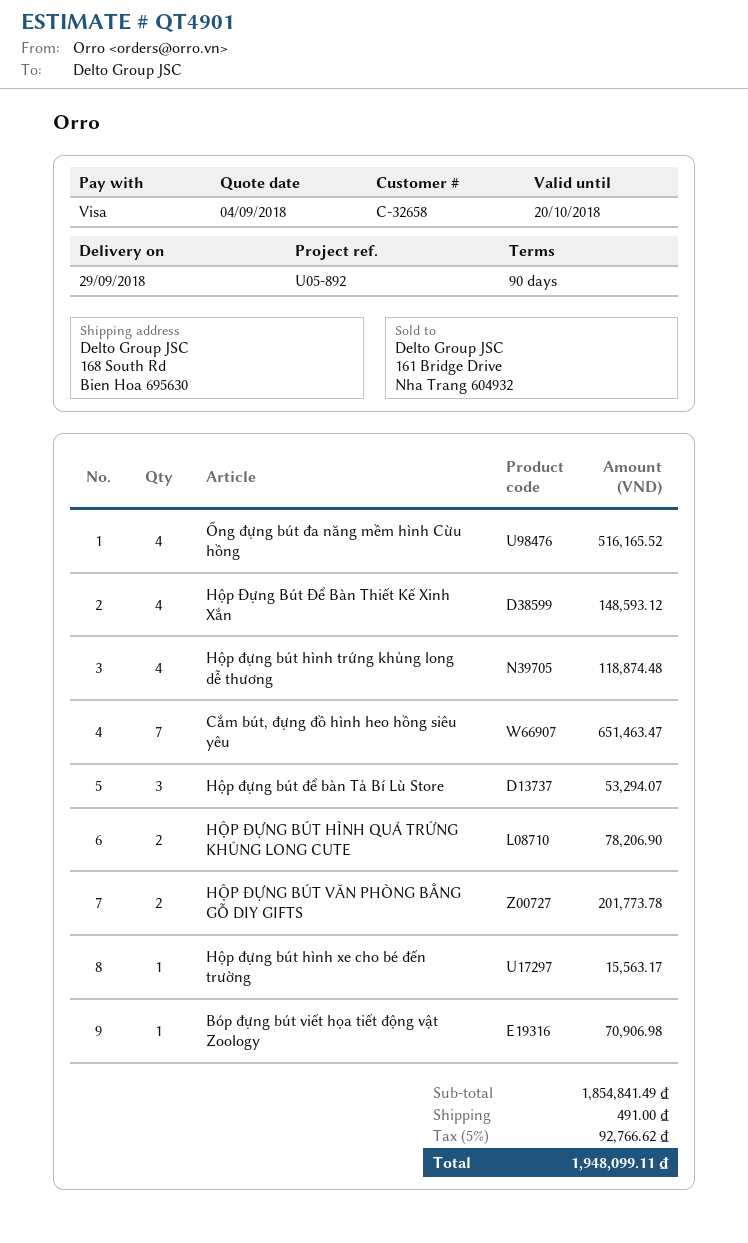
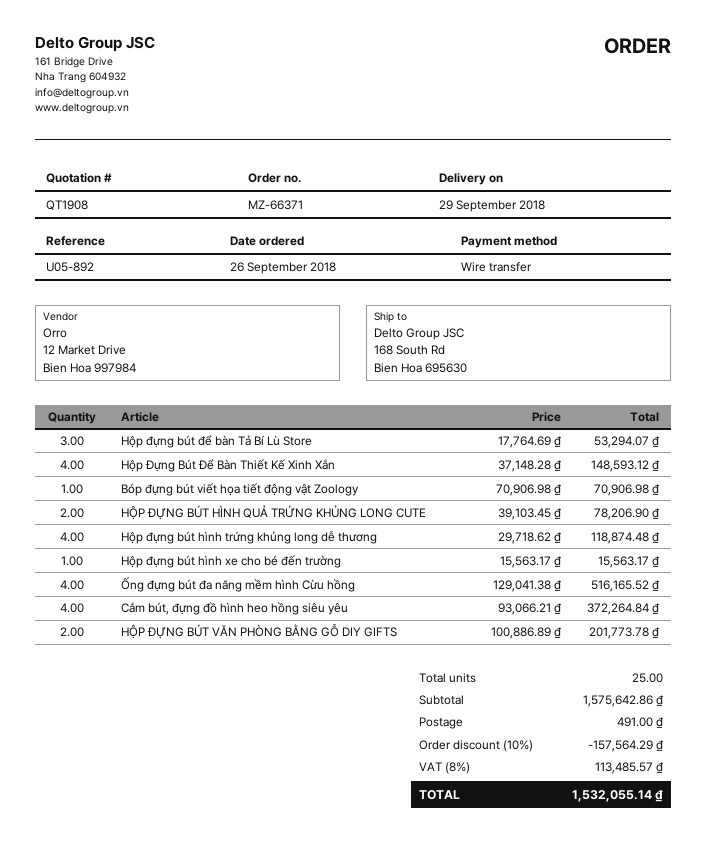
quote number: QT4901 -> QT1908
payment method: Visa -> bank transfer
Cắm bút, đựng đồ hình heo hồng siêu yêu: 7 for 651463.47 -> 4 for 372264.84
subtotal: 1854841.49 -> 1575642.86
discount: none -> 10% = 157564.29
tax: 5% = 92766.62 -> 8% = 113485.57
total: 1948099.11 -> 1532055.14

